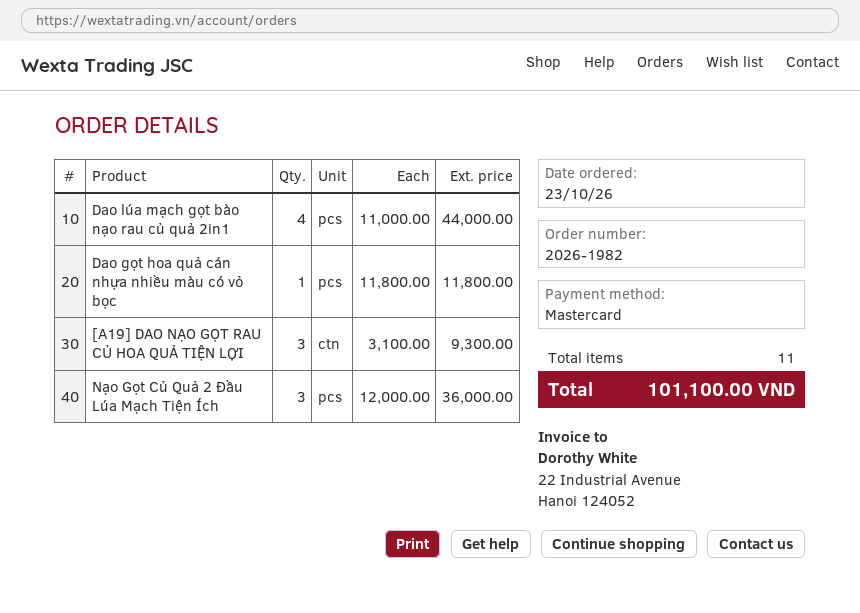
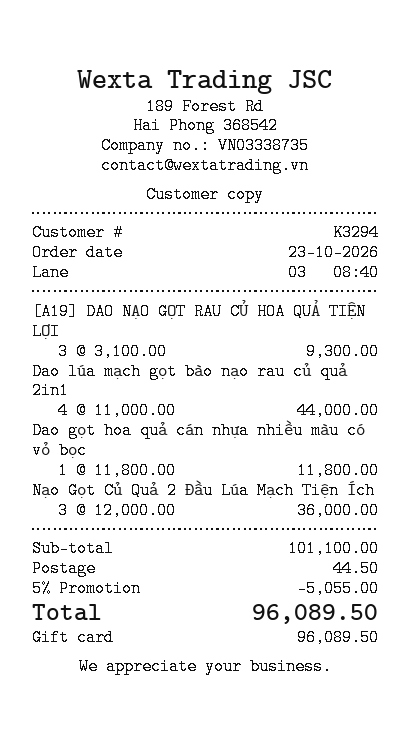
payment method: Mastercard -> gift card
discount: none -> 5% = 5055.00
shipping: none -> 44.50
total: 101100.00 -> 96089.50

